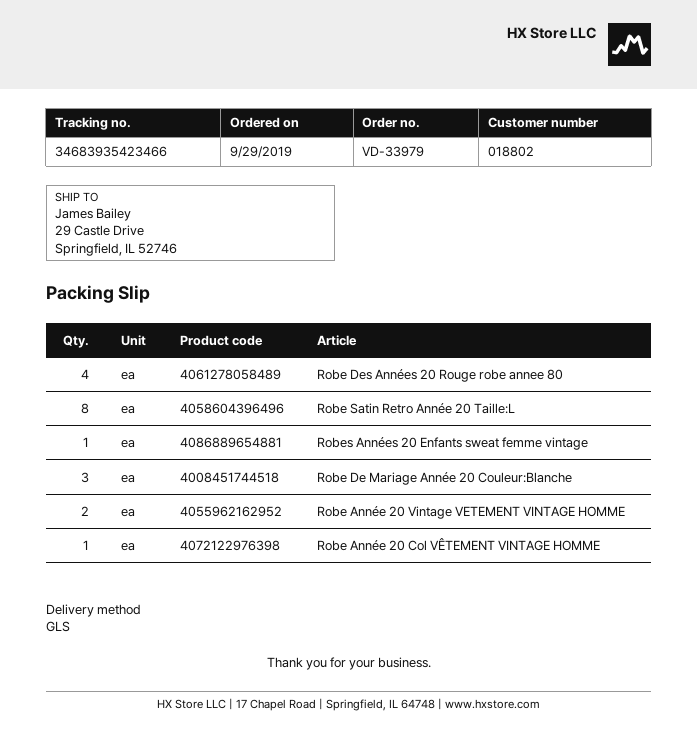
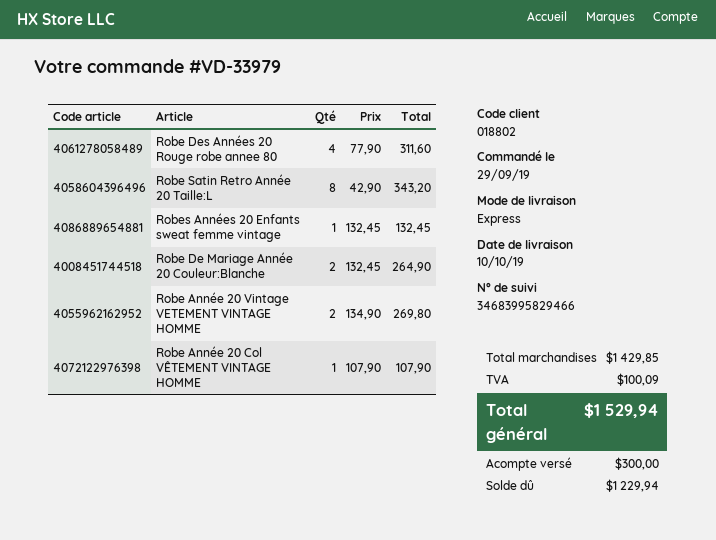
shipping method: GLS -> express
tracking number: 34683935423466 -> 34683995829466
Robe De Mariage Année 20 Couleur:Blanche: 3 -> 2

